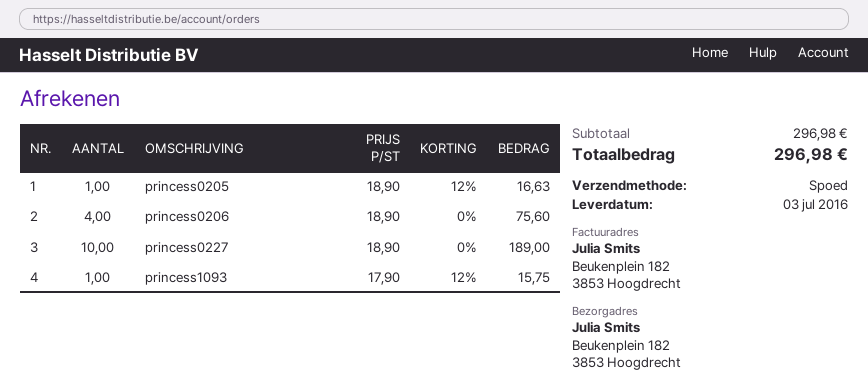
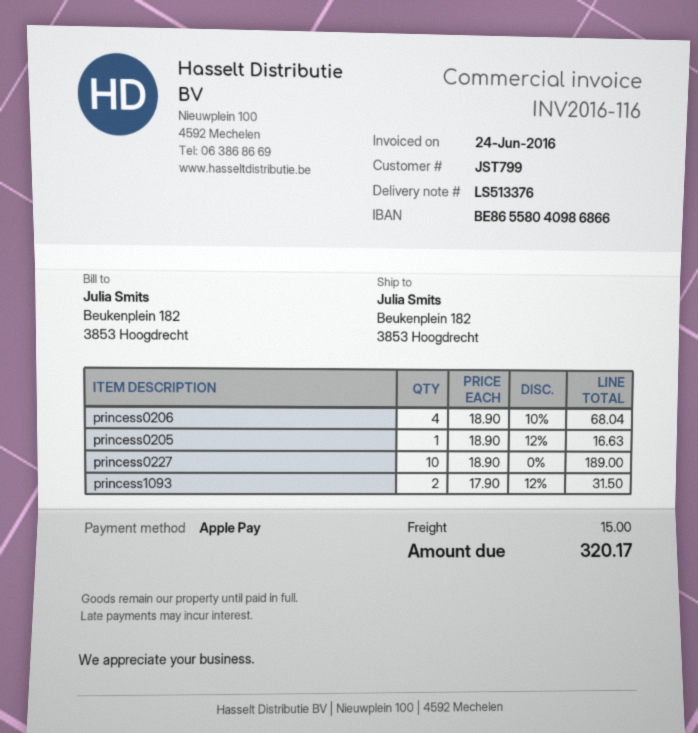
princess0206: 4 x 18.90 = 75.60 -> 4 x 18.90 - 10% = 68.04
princess1093: 1 x 17.90 - 12% = 15.75 -> 2 x 17.90 - 12% = 31.50
shipping: none -> 15.00
total: 296.98 -> 320.17

